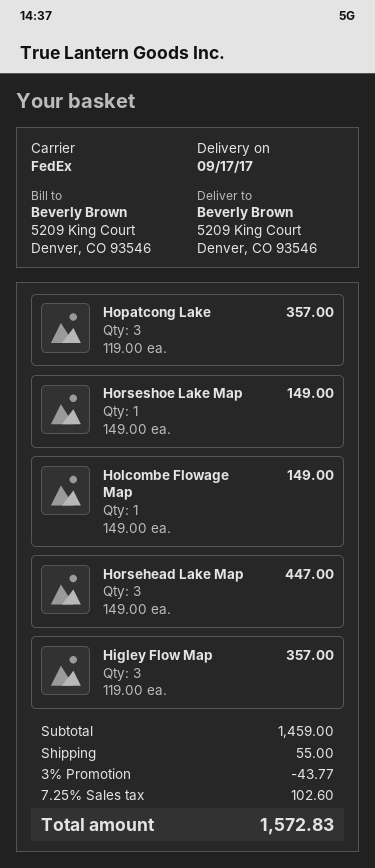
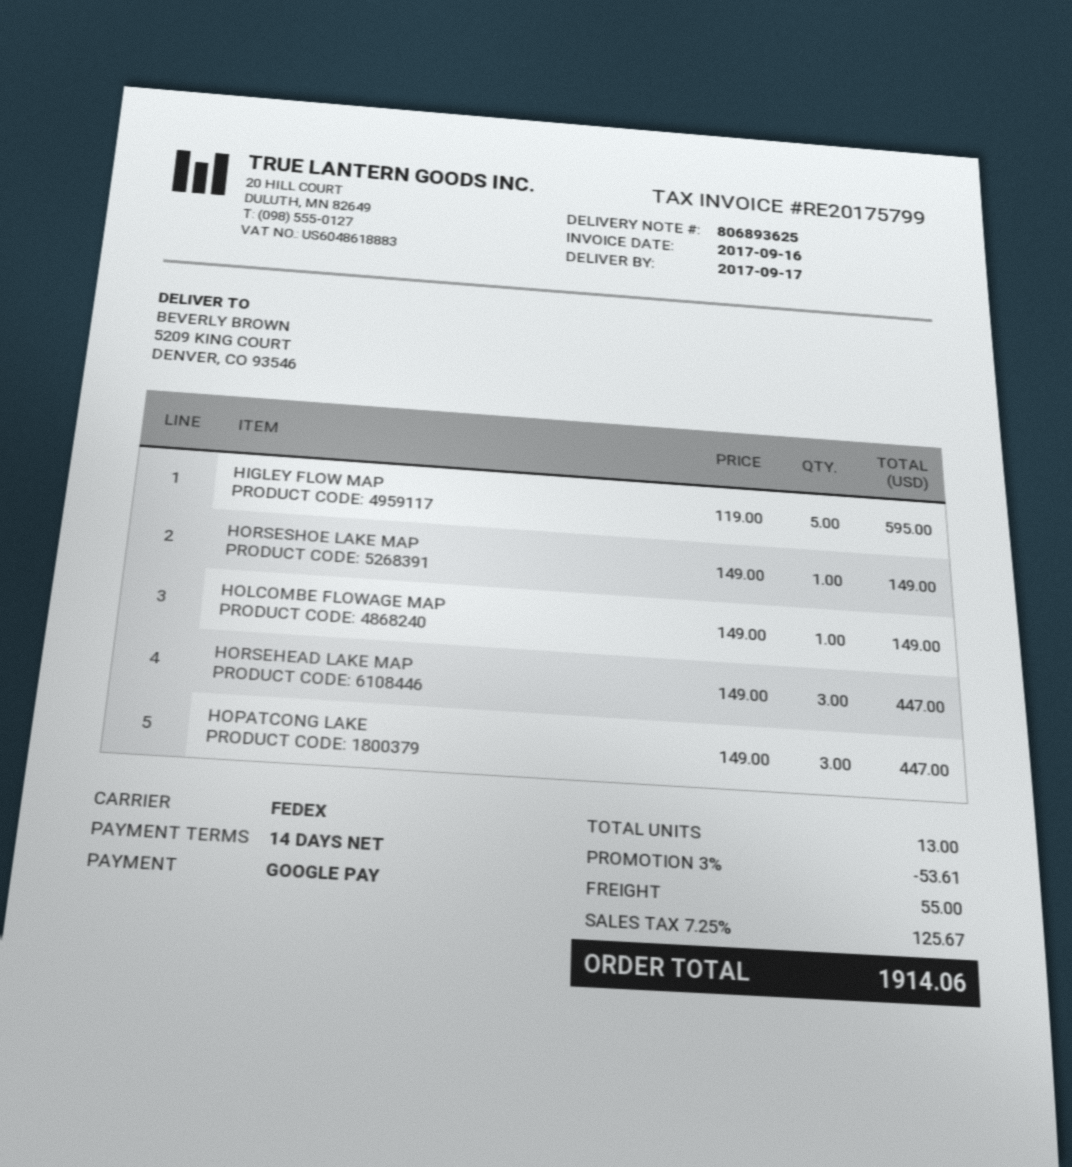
Hopatcong Lake: 3 x 119.00 = 357.00 -> 3 x 149.00 = 447.00
Higley Flow Map: 3 x 119.00 = 357.00 -> 5 x 119.00 = 595.00
discount: 3% = 43.77 -> 3% = 53.61
tax: 7.25% = 102.60 -> 7.25% = 125.67
total: 1572.83 -> 1914.06

